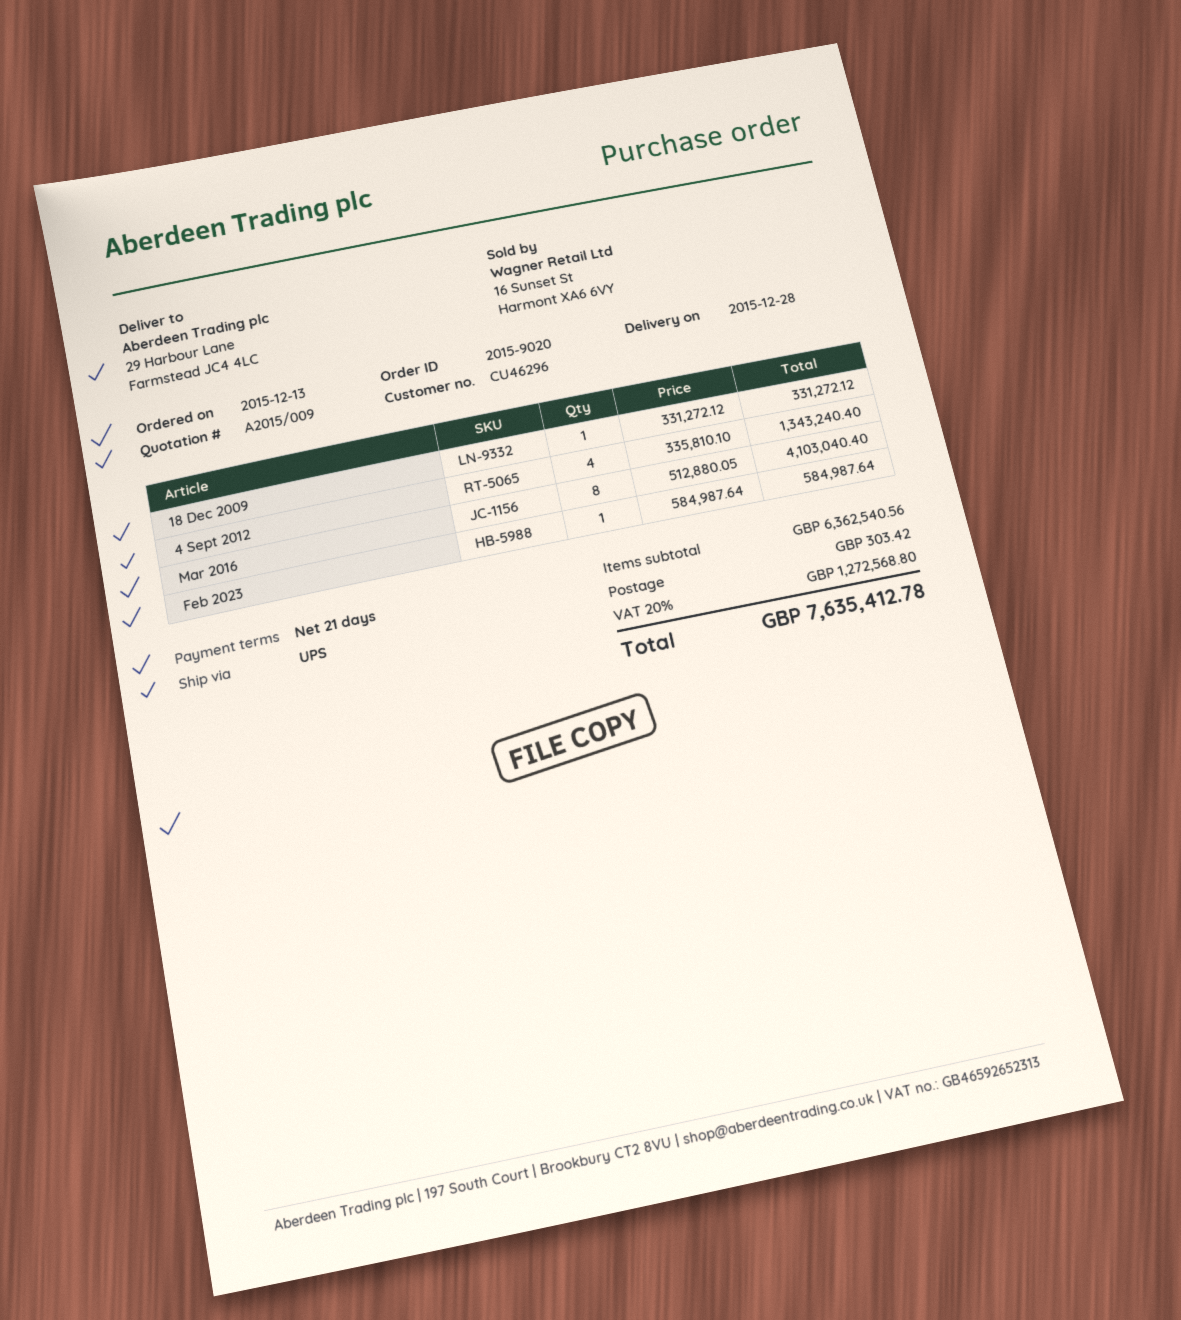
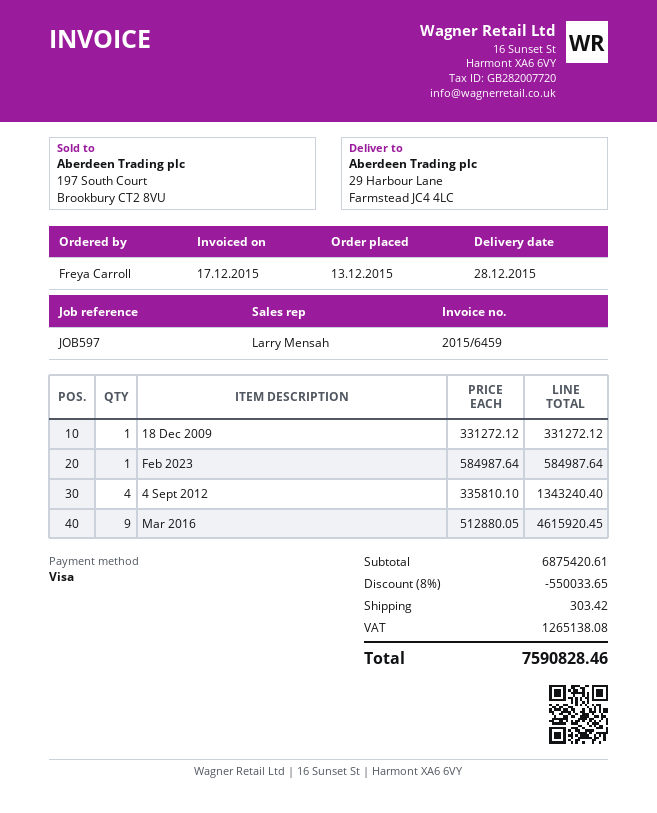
Mar 2016: 8 x 512880.05 = 4103040.40 -> 9 x 512880.05 = 4615920.45
subtotal: 6362540.56 -> 6875420.61
discount: none -> 8% = 550033.65
tax: 1272568.80 -> 1265138.08
total: 7635412.78 -> 7590828.46

